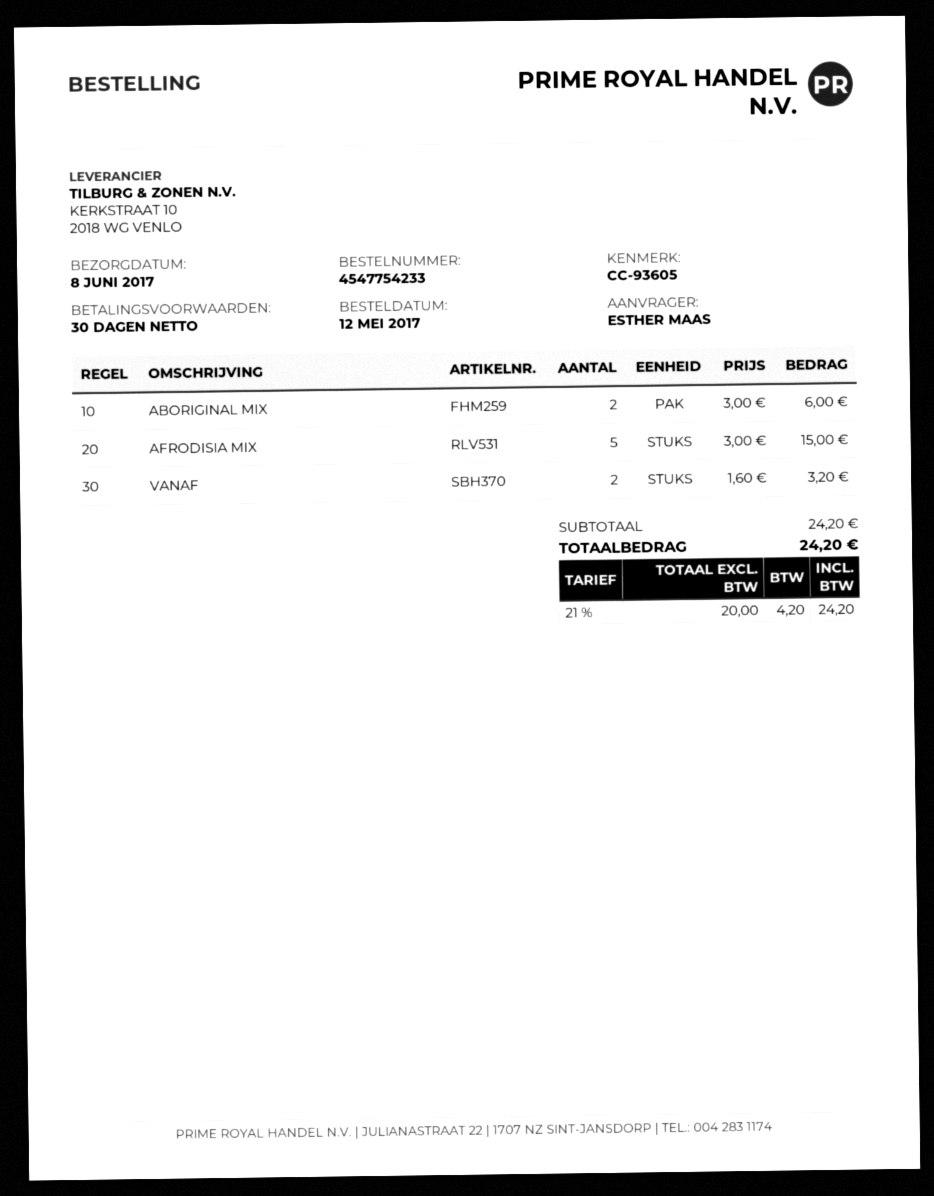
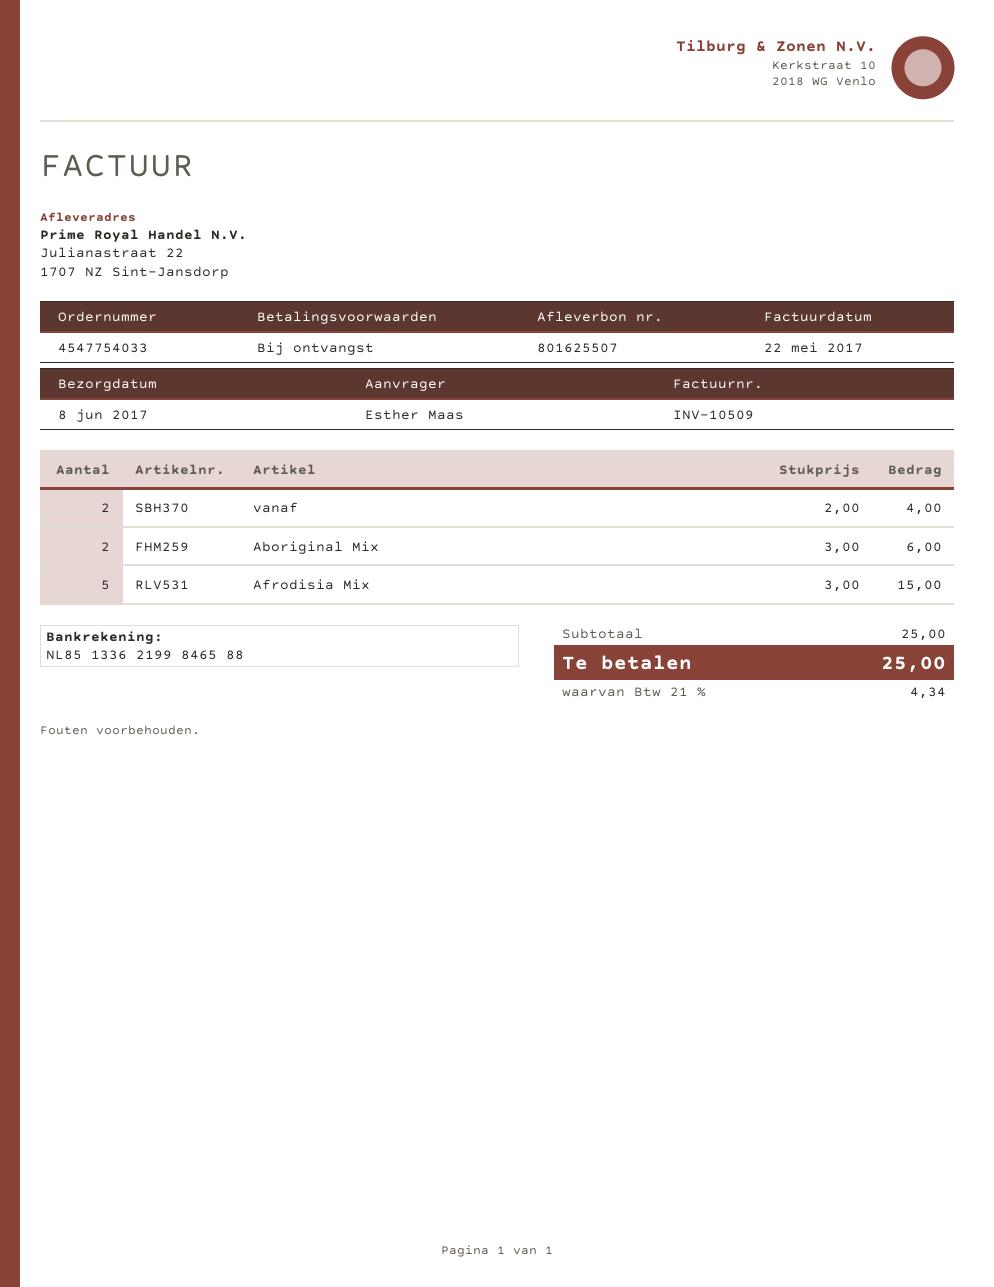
order number: 4547754233 -> 4547754033
payment terms: 30 days -> on receipt
VANAF: 2 x 1.60 = 3.20 -> 2 x 2.00 = 4.00
subtotal: 24.20 -> 25.00
tax: 21% = 4.20 -> 21% = 4.34
total: 24.20 -> 25.00

